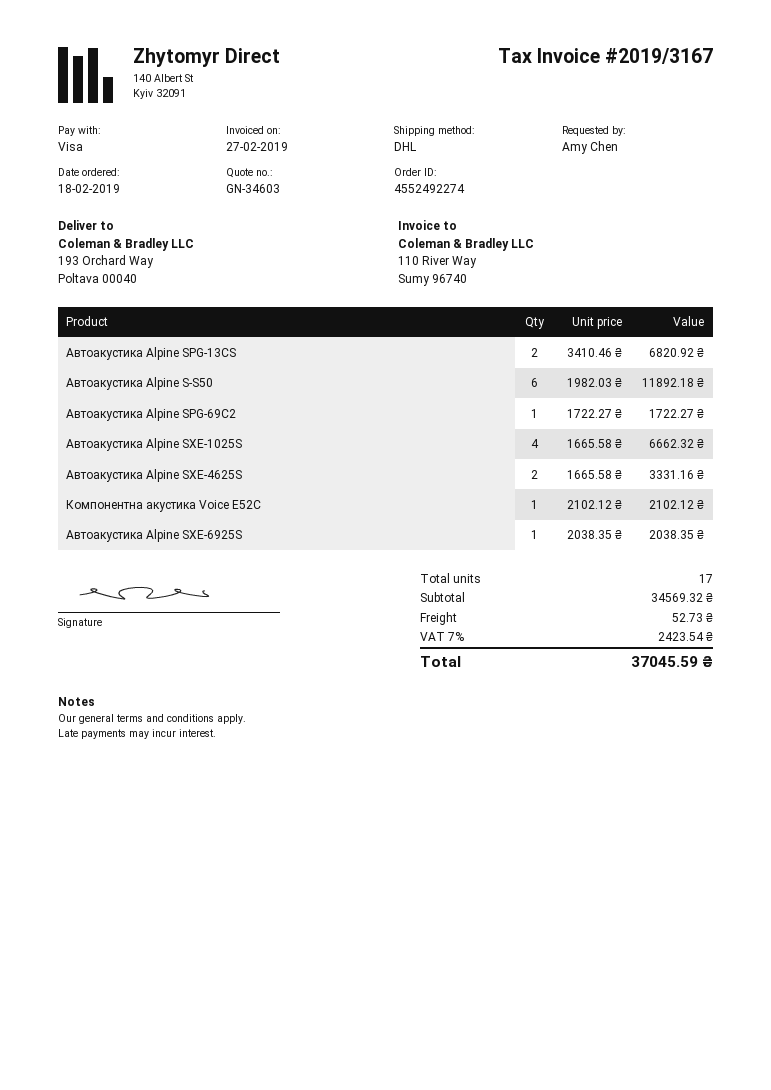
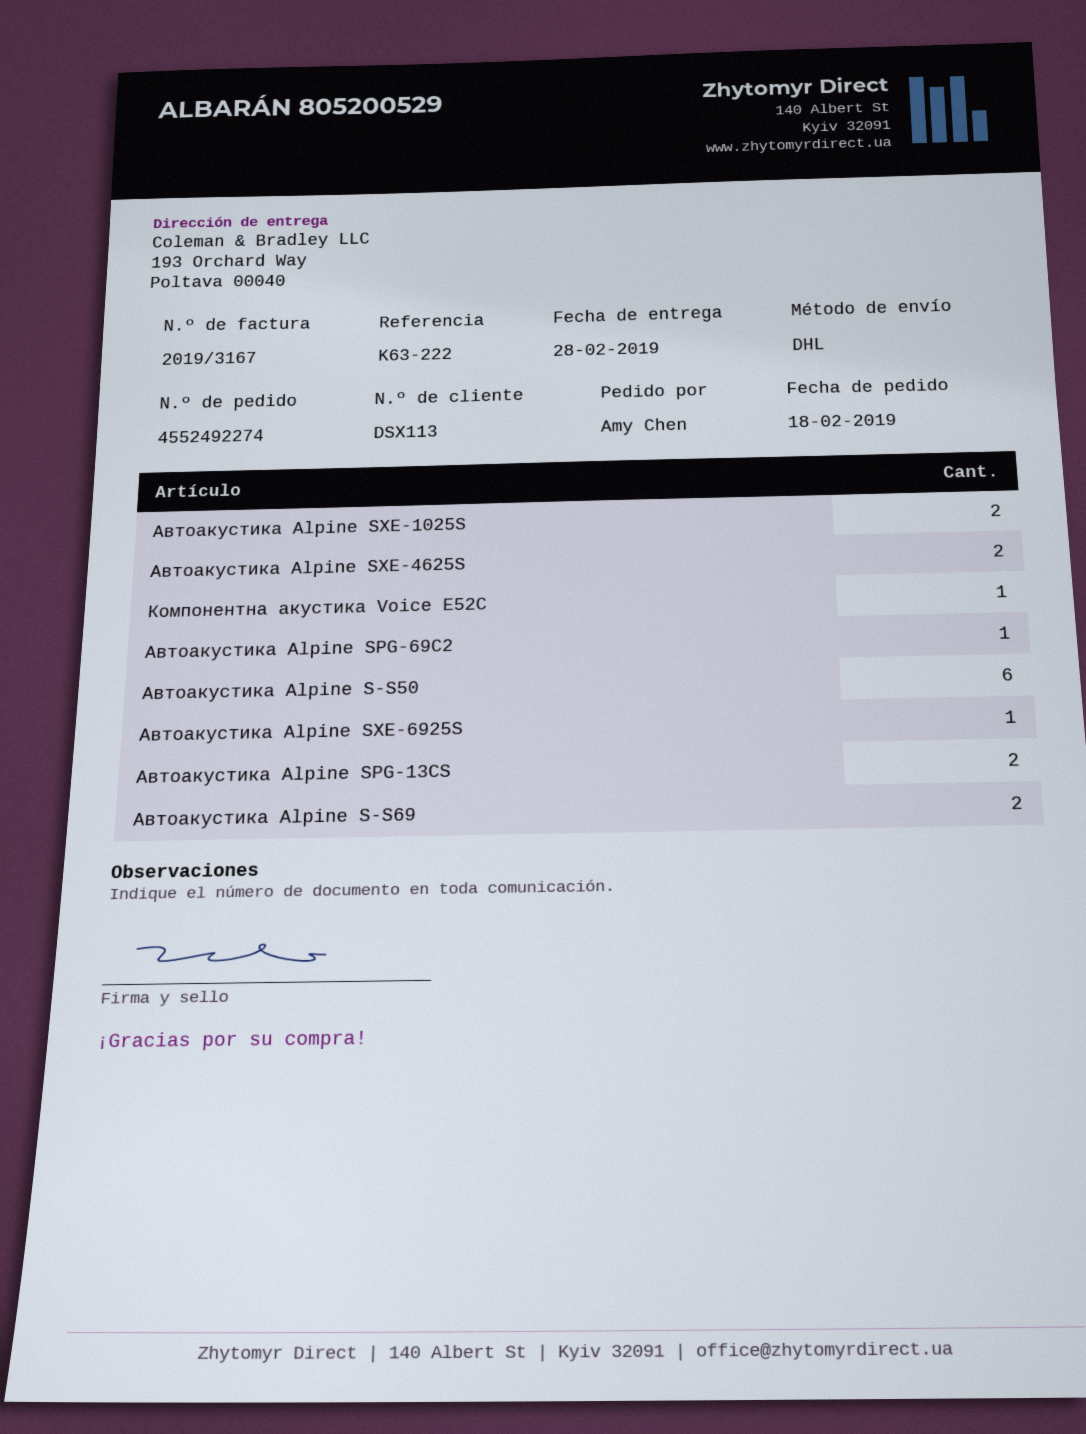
Автоакустика Alpine SXE-1025S: 4 -> 2
Автоакустика Alpine S-S69: none -> 2

